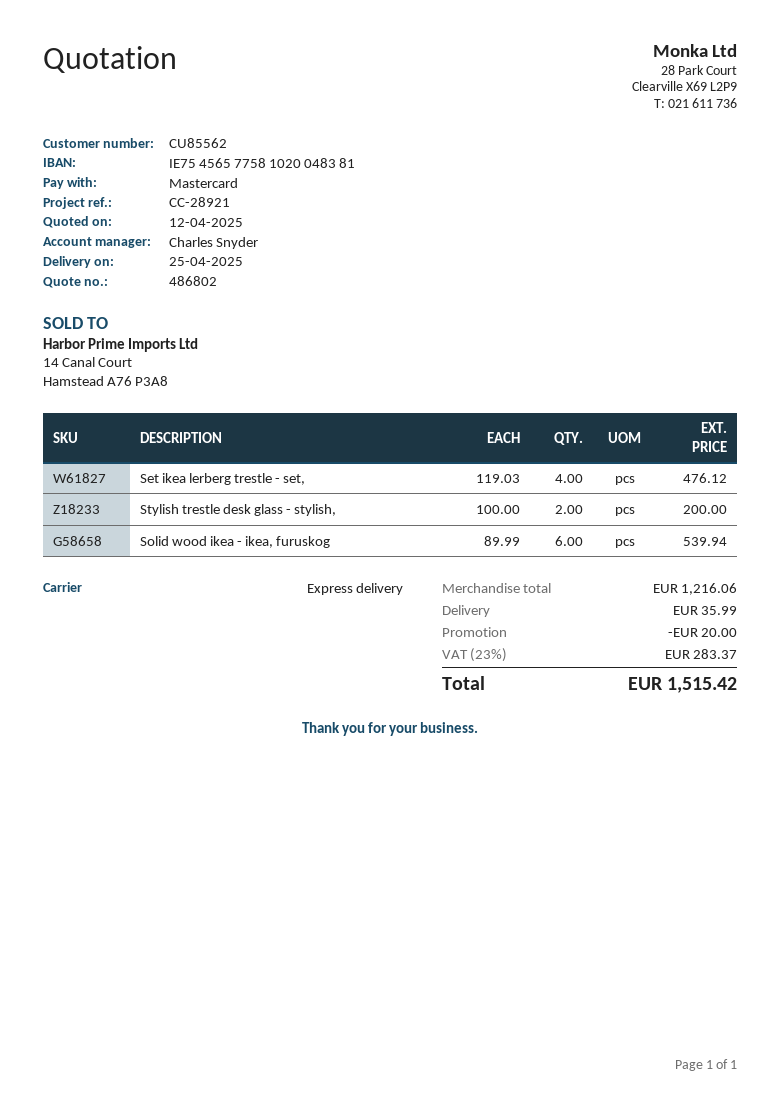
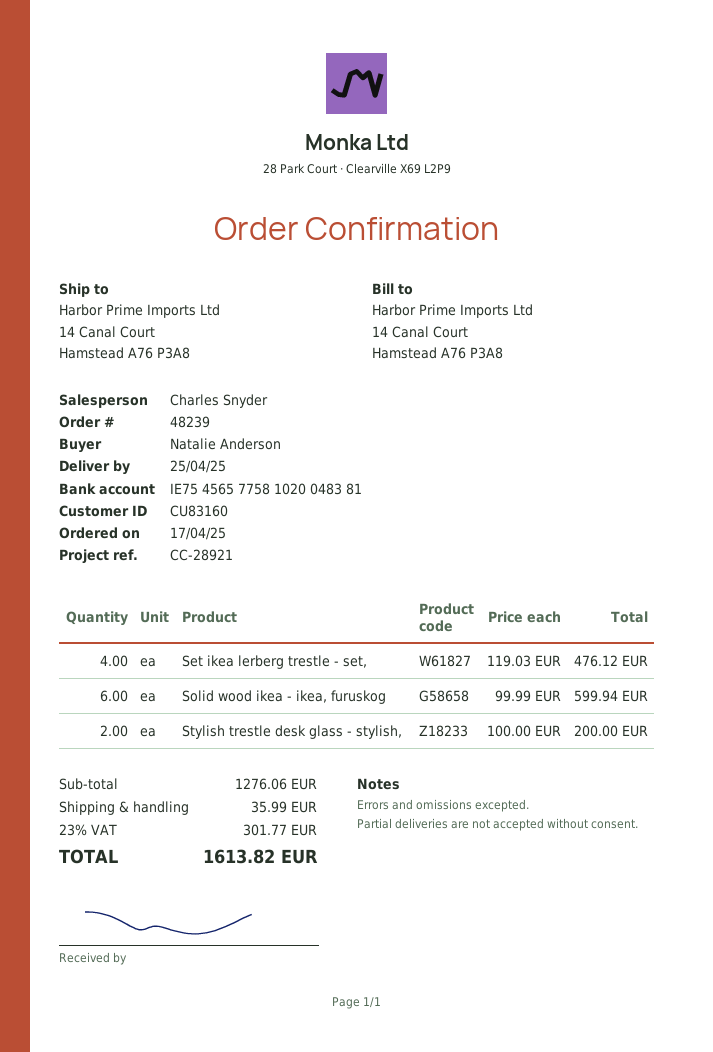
customer number: CU85562 -> CU83160
Solid wood ikea - ikea, furuskog: 6 x 89.99 = 539.94 -> 6 x 99.99 = 599.94
subtotal: 1216.06 -> 1276.06
discount: 20.00 -> none
tax: 23% = 283.37 -> 23% = 301.77
total: 1515.42 -> 1613.82

